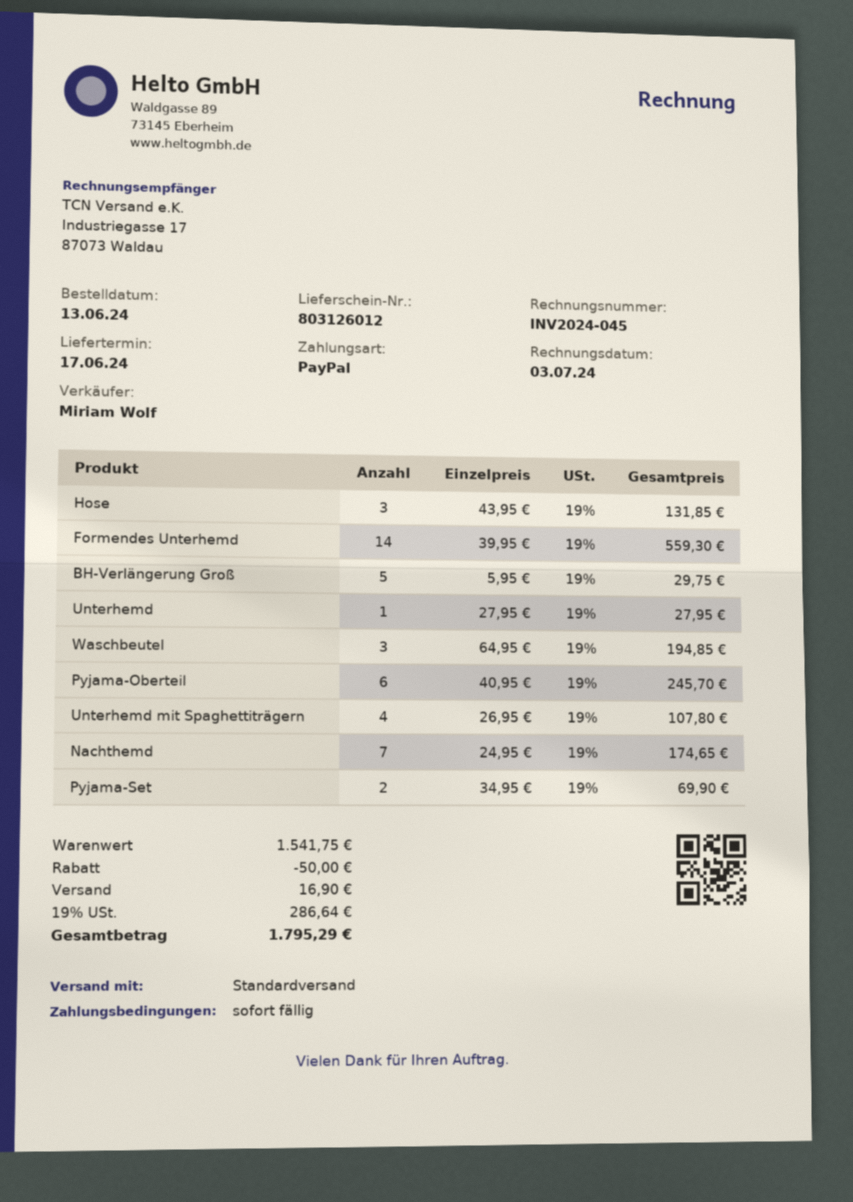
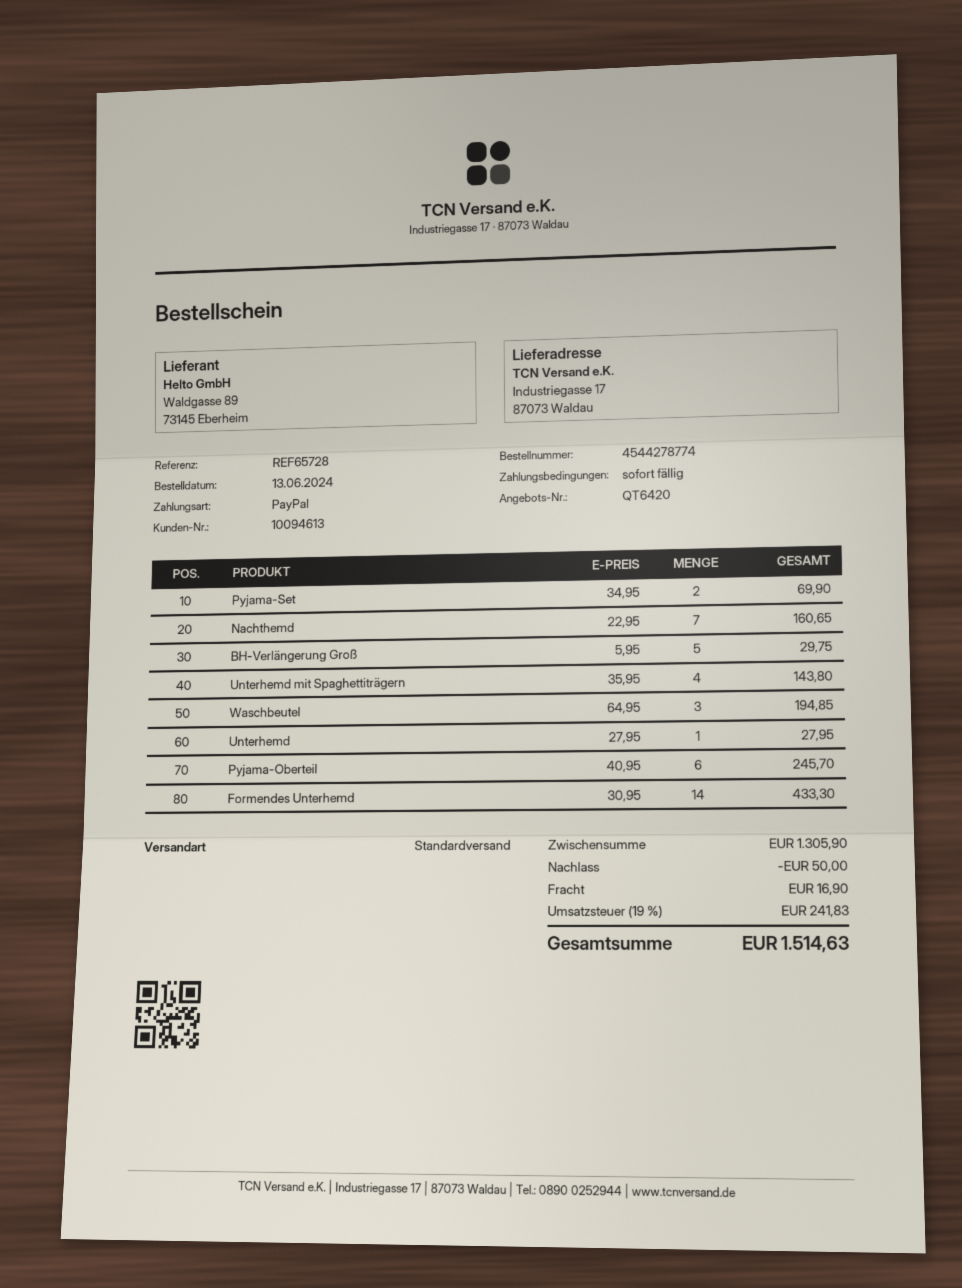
Hose: 3 x 43.95 = 131.85 -> none
Formendes Unterhemd: 14 x 39.95 = 559.30 -> 14 x 30.95 = 433.30
Unterhemd mit Spaghettiträgern: 4 x 26.95 = 107.80 -> 4 x 35.95 = 143.80
Nachthemd: 7 x 24.95 = 174.65 -> 7 x 22.95 = 160.65
subtotal: 1541.75 -> 1305.90
tax: 19% = 286.64 -> 19% = 241.83
total: 1795.29 -> 1514.63

